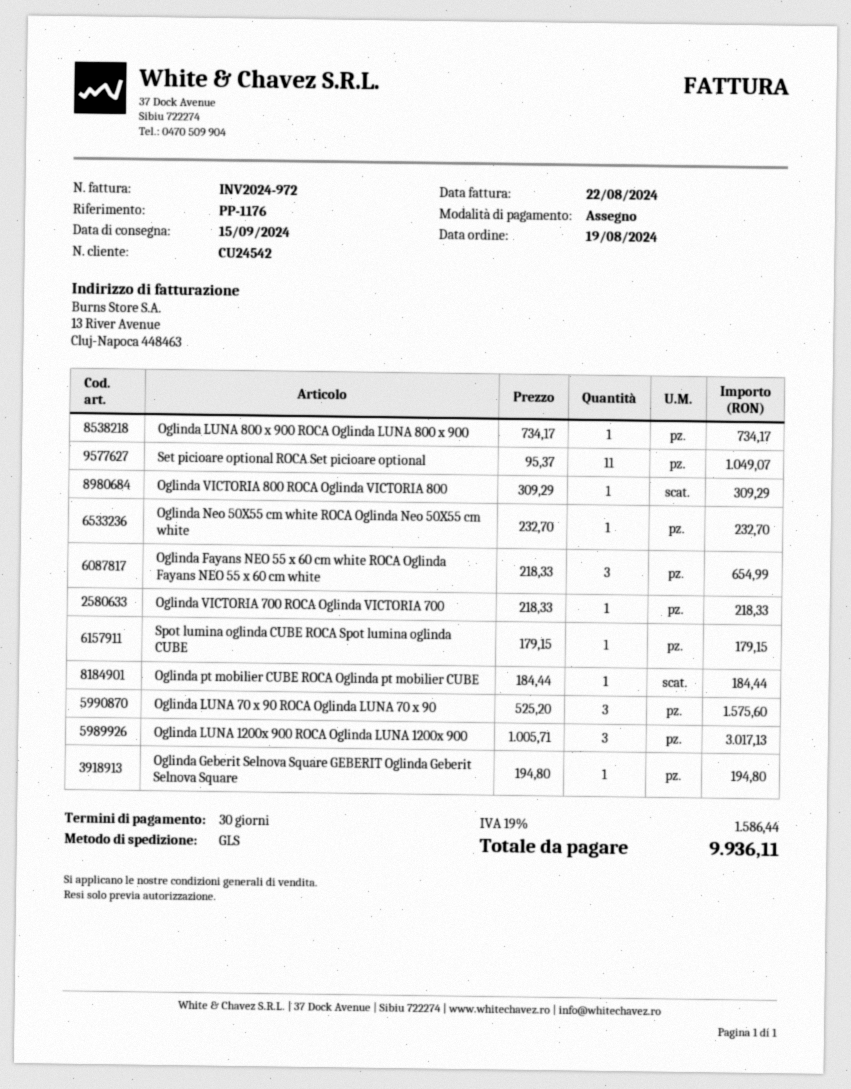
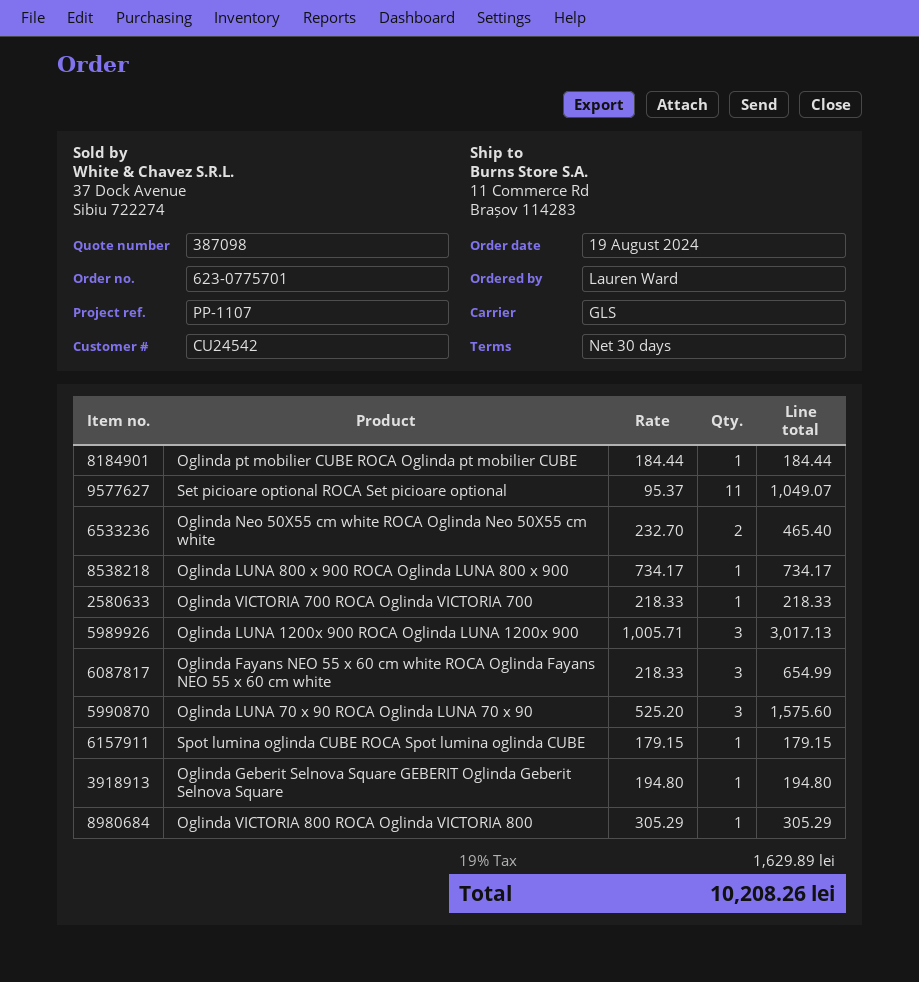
reference: PP-1176 -> PP-1107
Oglinda VICTORIA 800 ROCA Oglinda VICTORIA 800: 1 x 309.29 = 309.29 -> 1 x 305.29 = 305.29
Oglinda Neo 50X55 cm white ROCA Oglinda Neo 50X55 cm white: 1 x 232.70 = 232.70 -> 2 x 232.70 = 465.40
tax: 19% = 1586.44 -> 19% = 1629.89
total: 9936.11 -> 10208.26

